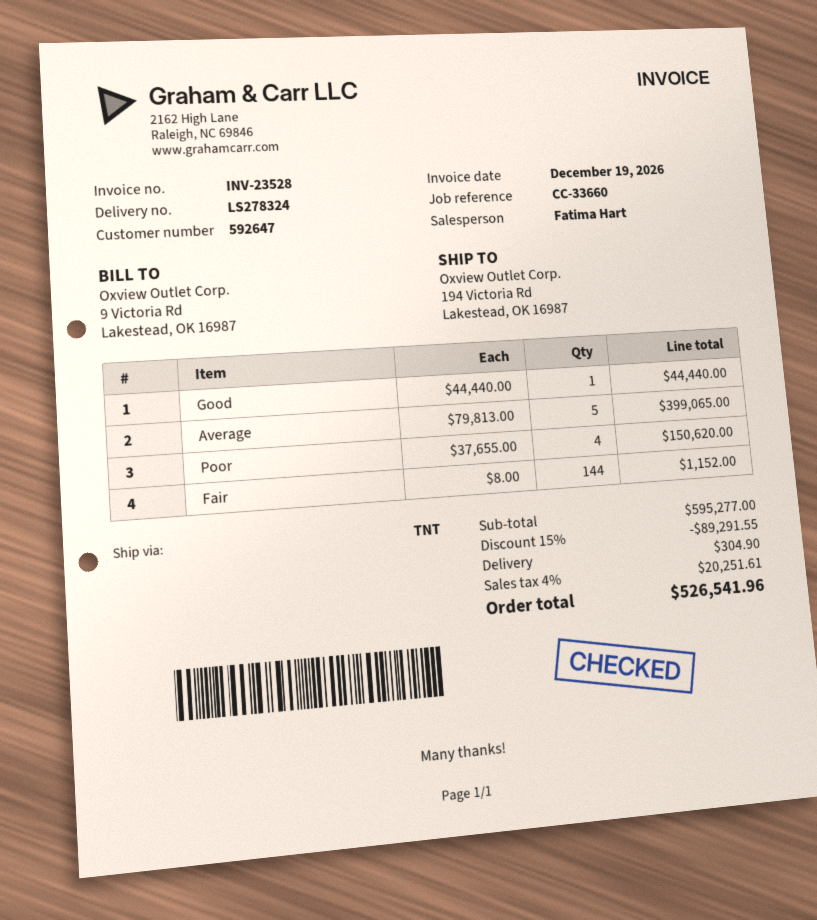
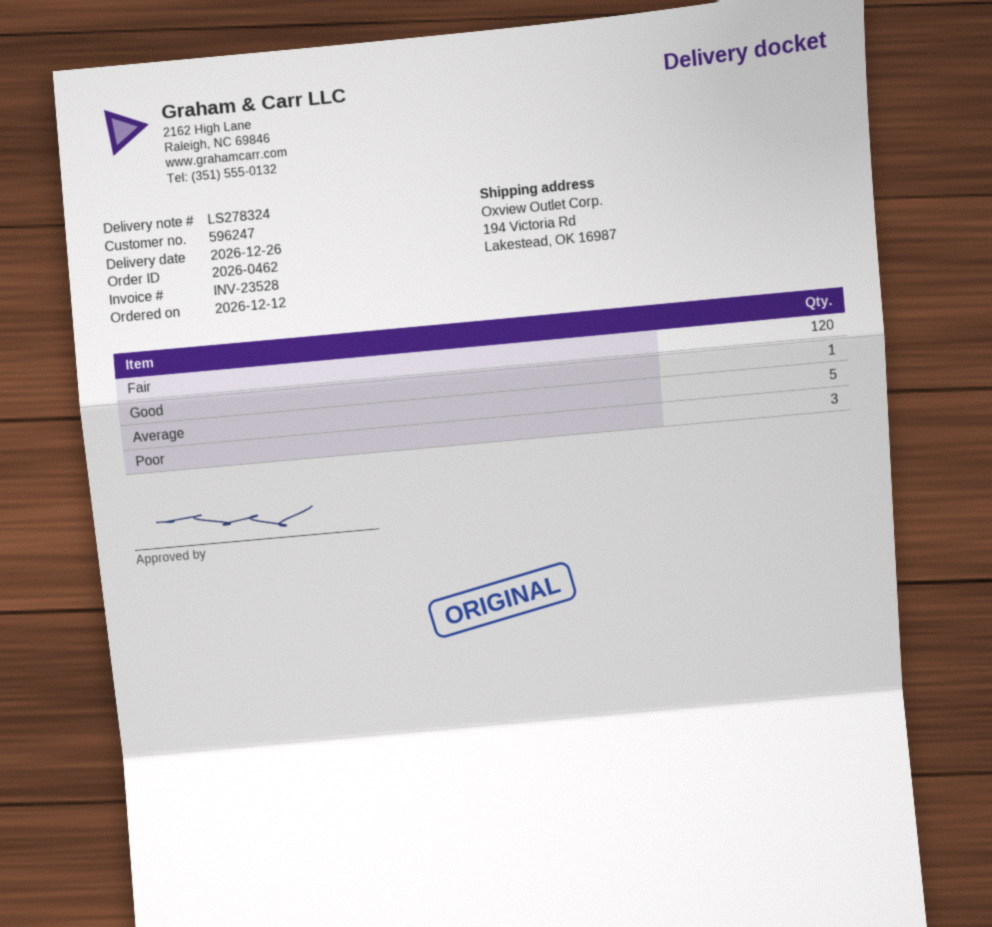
customer number: 592647 -> 596247
Poor: 4 -> 3
Fair: 144 -> 120

